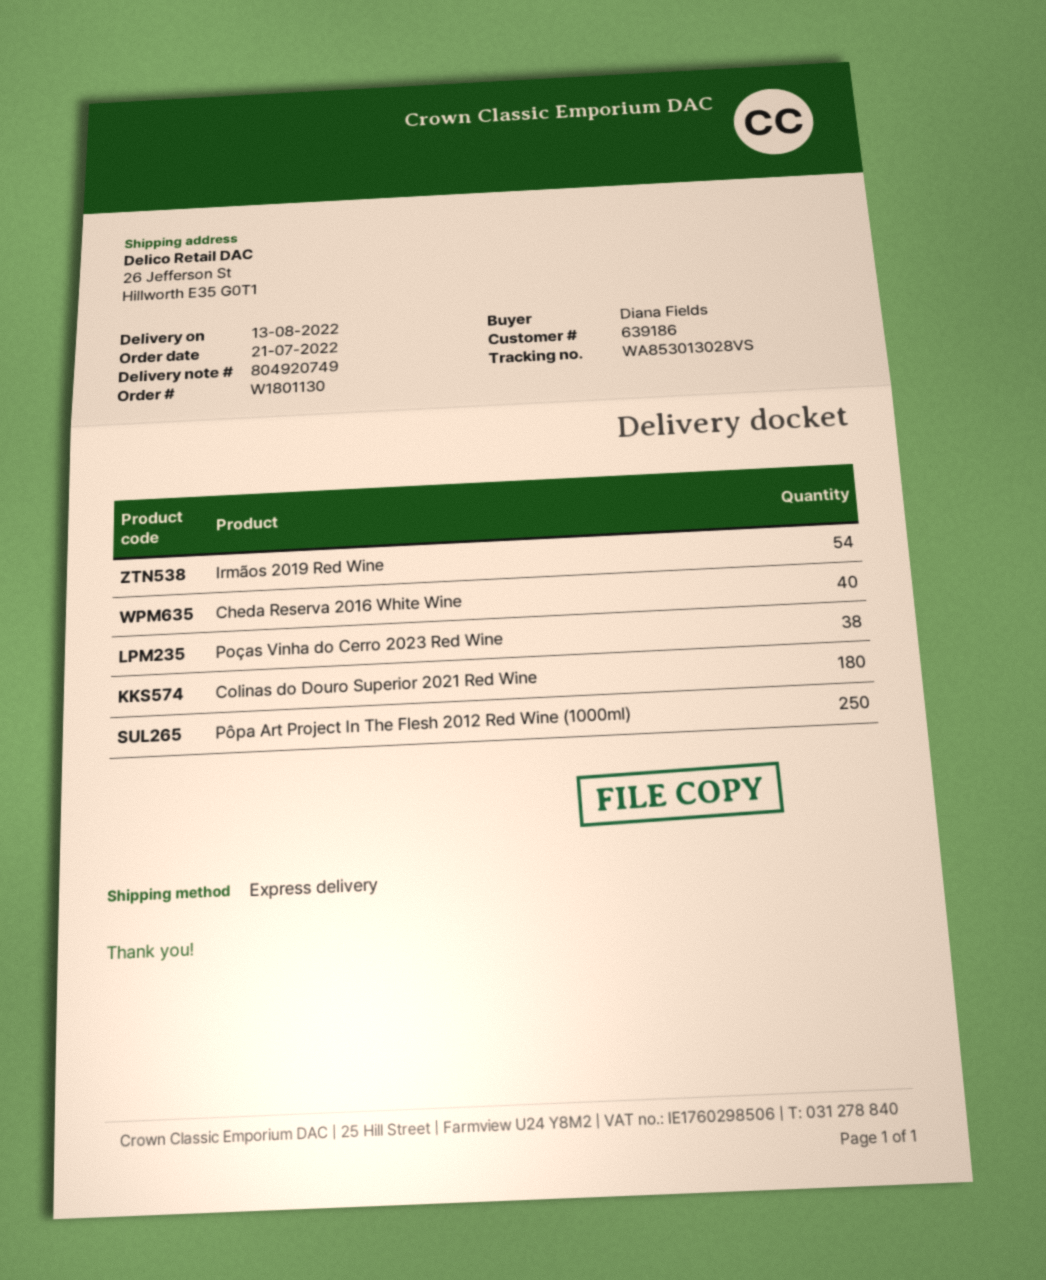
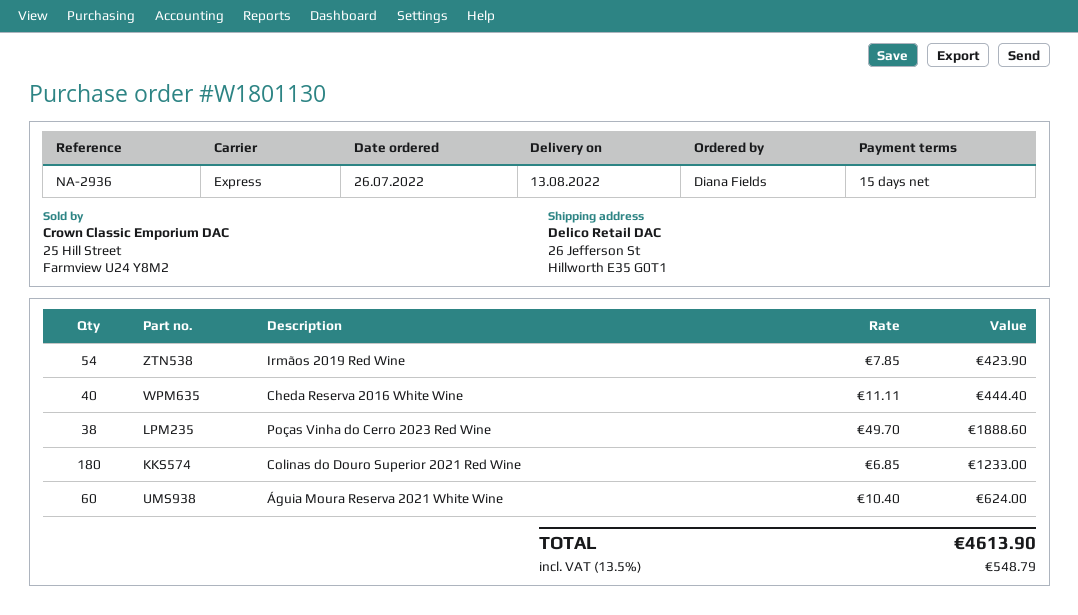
order date: 2022-07-21 -> 2022-07-26
Pôpa Art Project In The Flesh 2012 Red Wine (1000ml): 250 -> none
Águia Moura Reserva 2021 White Wine: none -> 60

